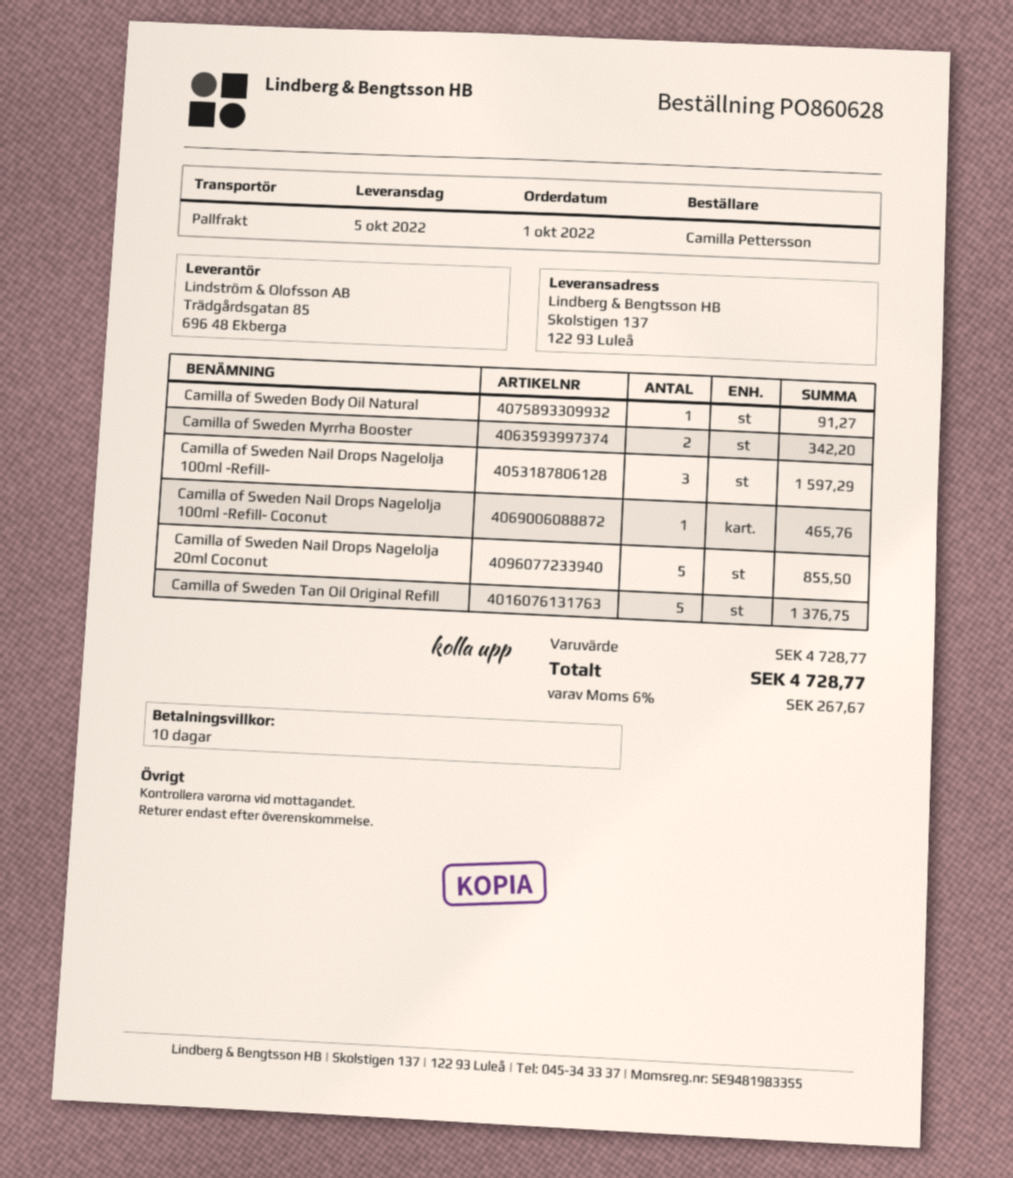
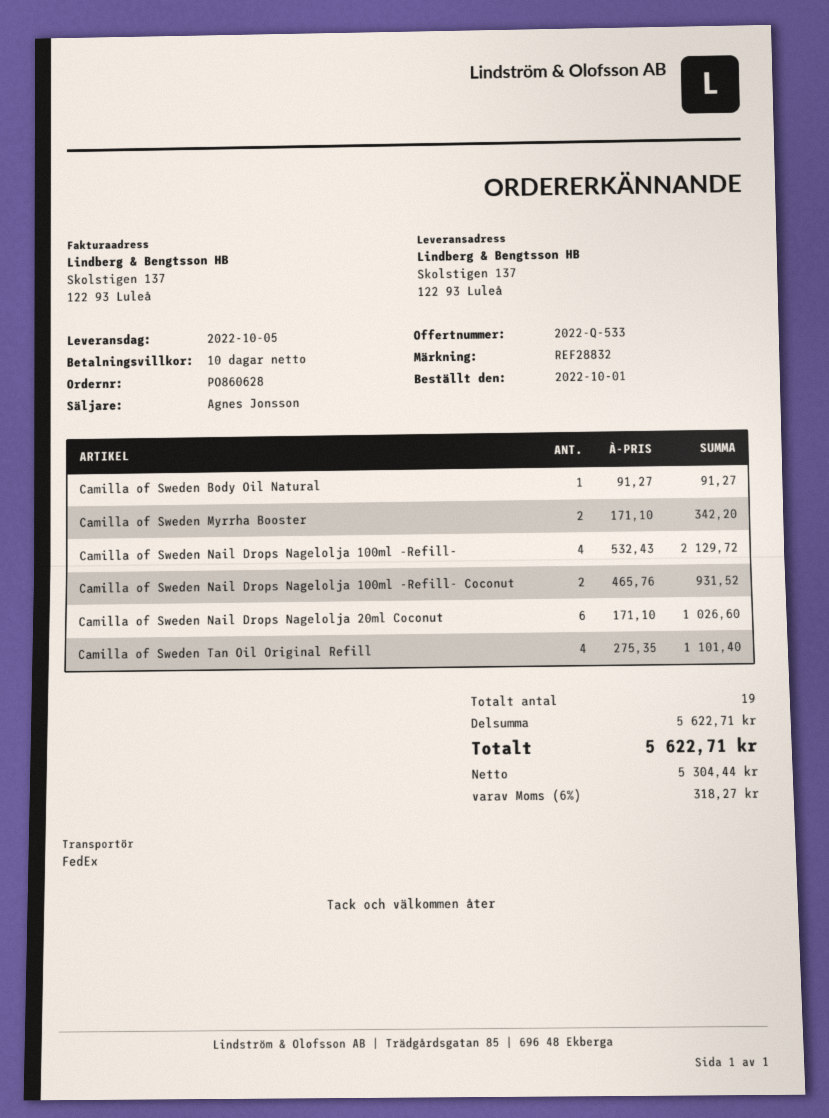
shipping method: pallet freight -> FedEx
Camilla of Sweden Nail Drops Nagelolja 100ml -Refill-: 3 for 1597.29 -> 4 for 2129.72
Camilla of Sweden Nail Drops Nagelolja 100ml -Refill- Coconut: 1 for 465.76 -> 2 for 931.52
Camilla of Sweden Nail Drops Nagelolja 20ml Coconut: 5 for 855.50 -> 6 for 1026.60
Camilla of Sweden Tan Oil Original Refill: 5 for 1376.75 -> 4 for 1101.40
subtotal: 4728.77 -> 5622.71
tax: 6% = 267.67 -> 6% = 318.27
total: 4728.77 -> 5622.71

